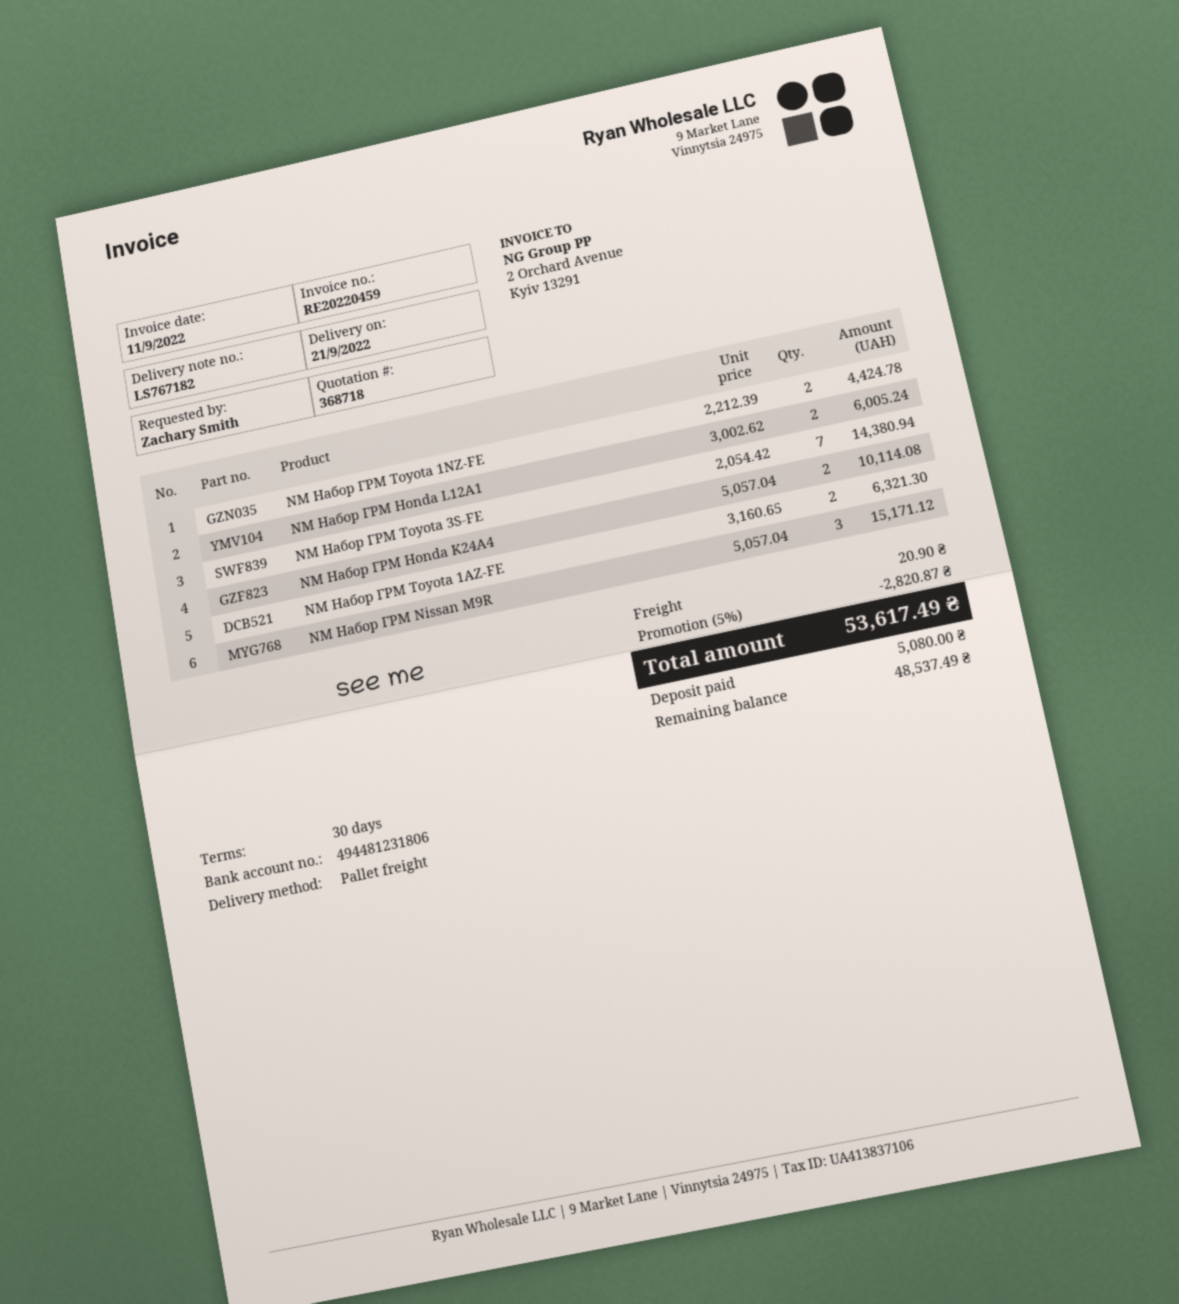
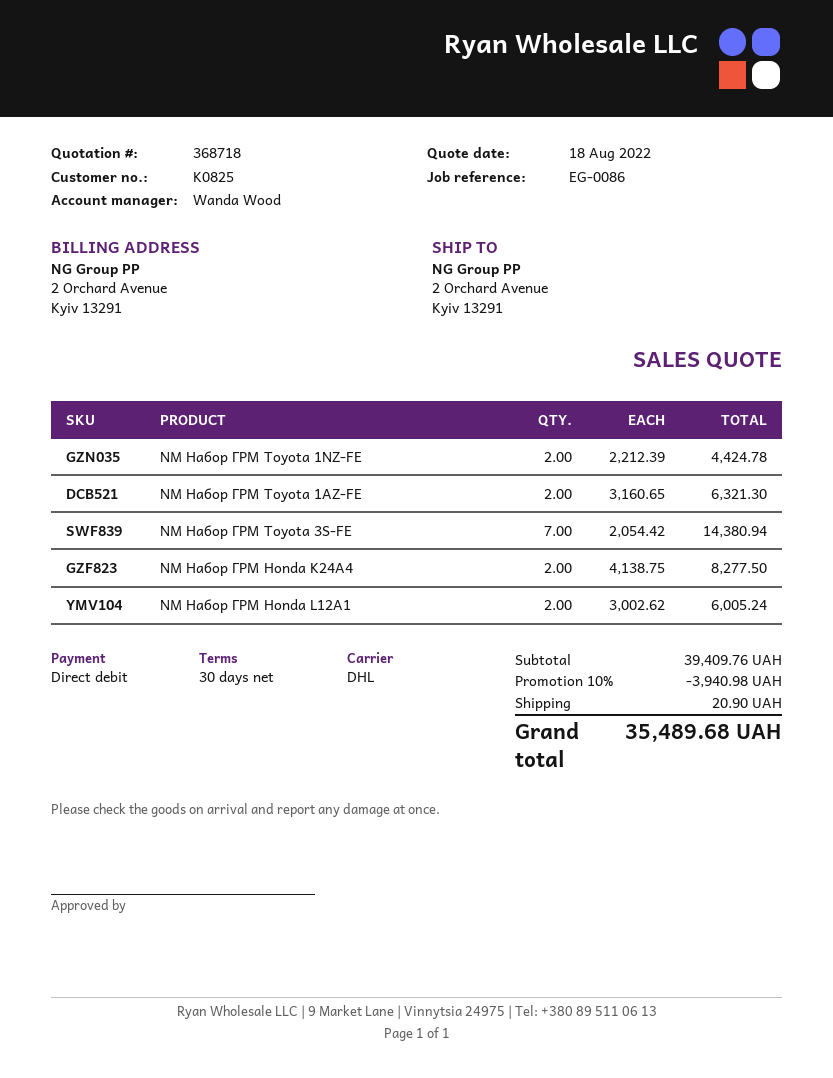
shipping method: pallet freight -> DHL
NM Набор ГРМ Honda K24A4: 2 x 5057.04 = 10114.08 -> 2 x 4138.75 = 8277.50
NM Набор ГРМ Nissan M9R: 3 x 5057.04 = 15171.12 -> none
discount: 5% = 2820.87 -> 10% = 3940.98
total: 53617.49 -> 35489.68

